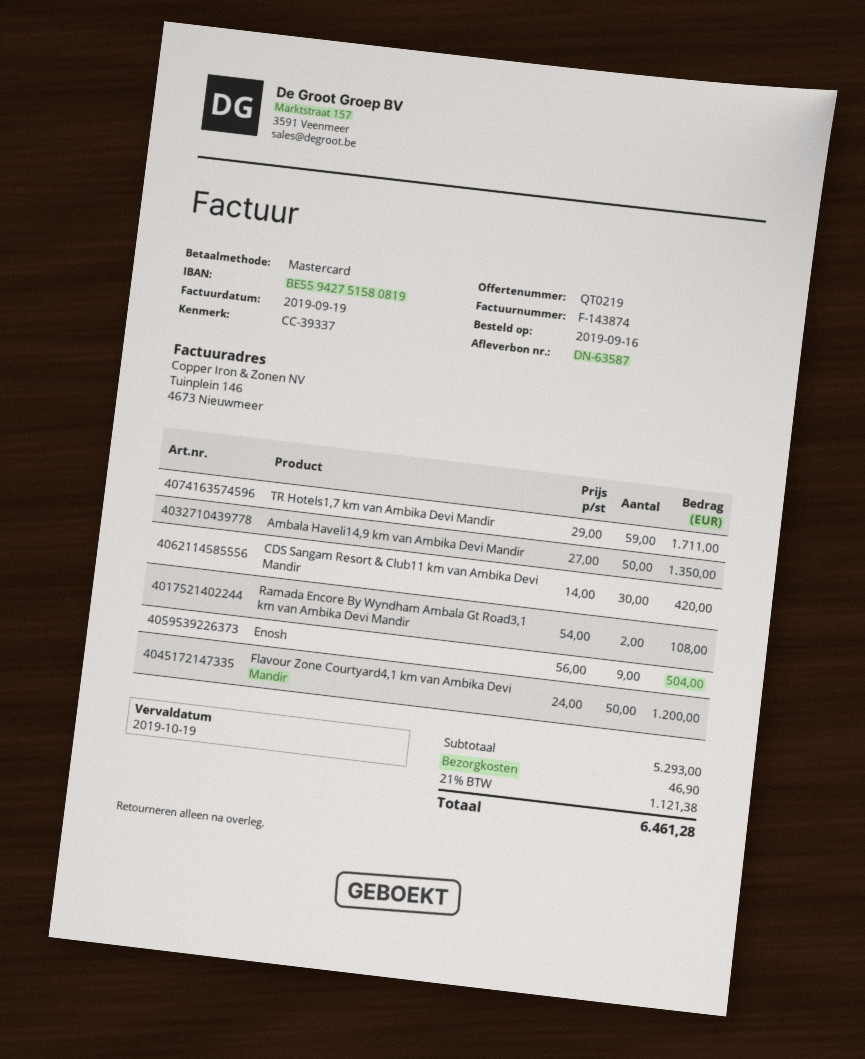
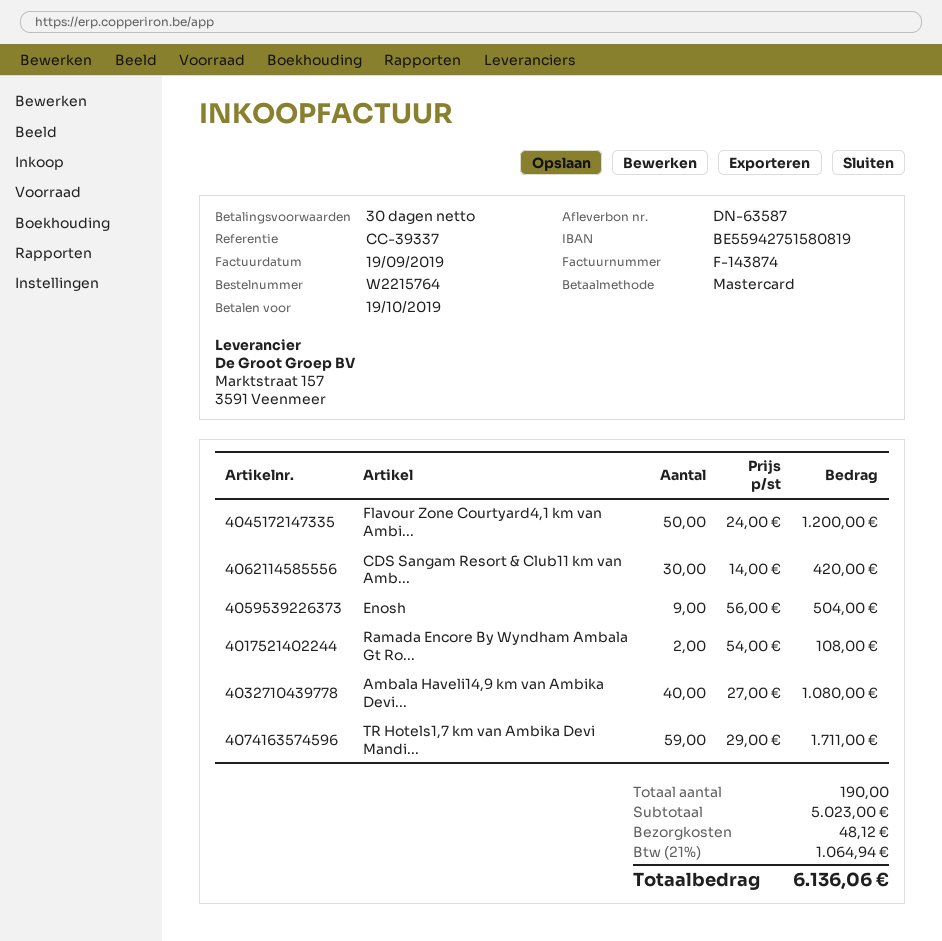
Ambala Haveli14,9 km van Ambika Devi Mandir: 50 x 27.00 = 1350.00 -> 40 x 27.00 = 1080.00
subtotal: 5293.00 -> 5023.00
shipping: 46.90 -> 48.12
tax: 21% = 1121.38 -> 21% = 1064.94
total: 6461.28 -> 6136.06

